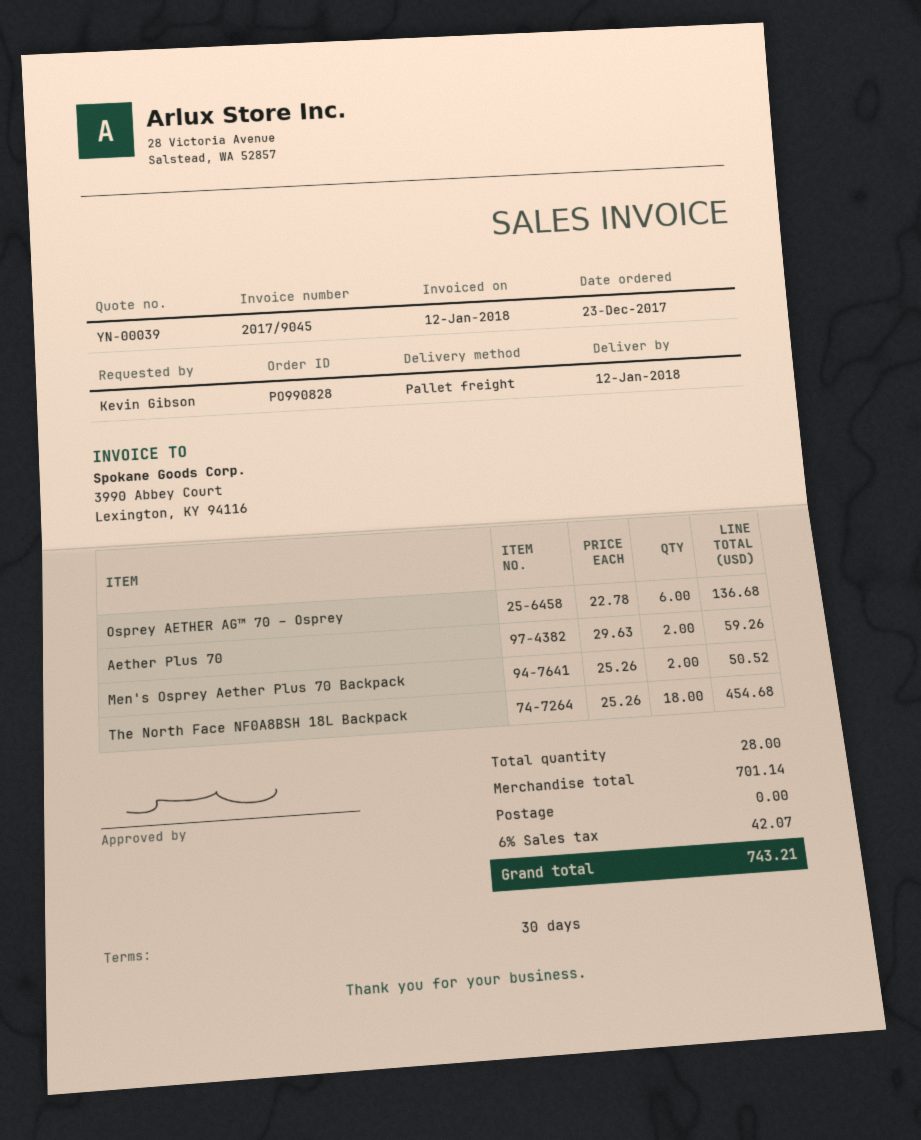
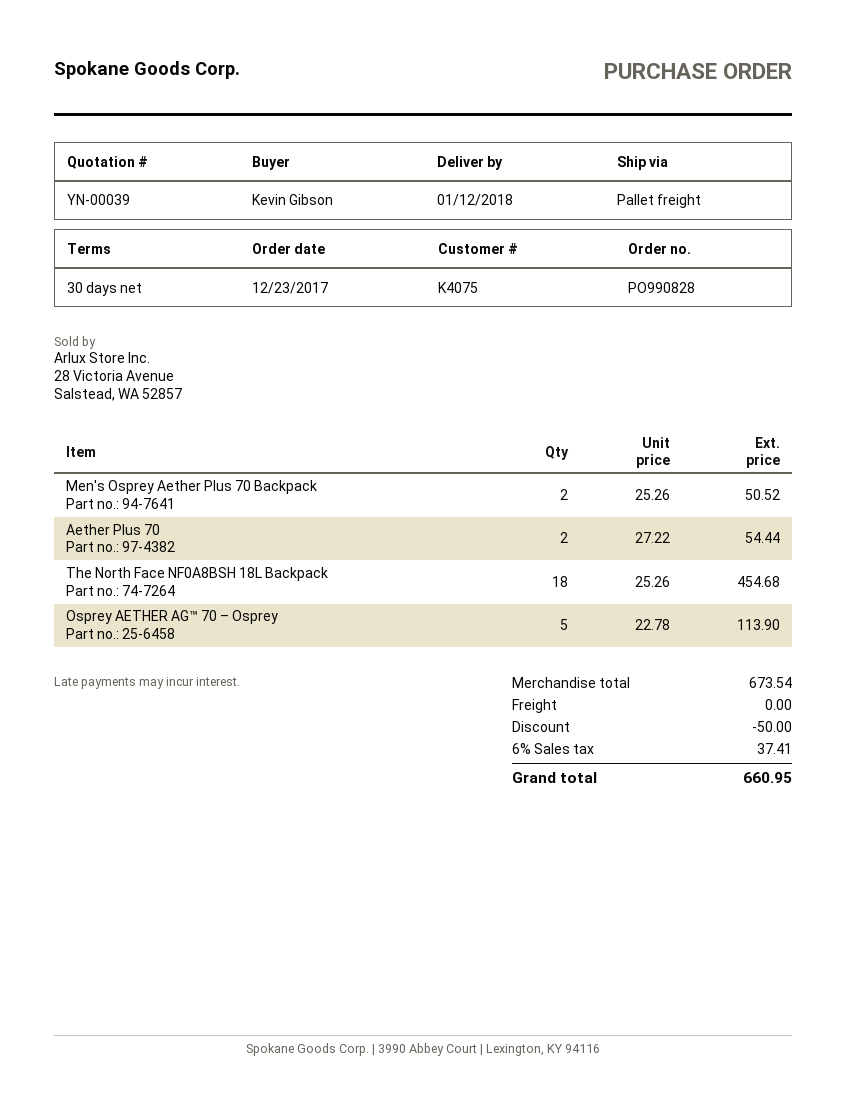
Osprey AETHER AG™ 70 – Osprey: 6 x 22.78 = 136.68 -> 5 x 22.78 = 113.90
Aether Plus 70: 2 x 29.63 = 59.26 -> 2 x 27.22 = 54.44
subtotal: 701.14 -> 673.54
discount: none -> 50.00
tax: 6% = 42.07 -> 6% = 37.41
total: 743.21 -> 660.95

